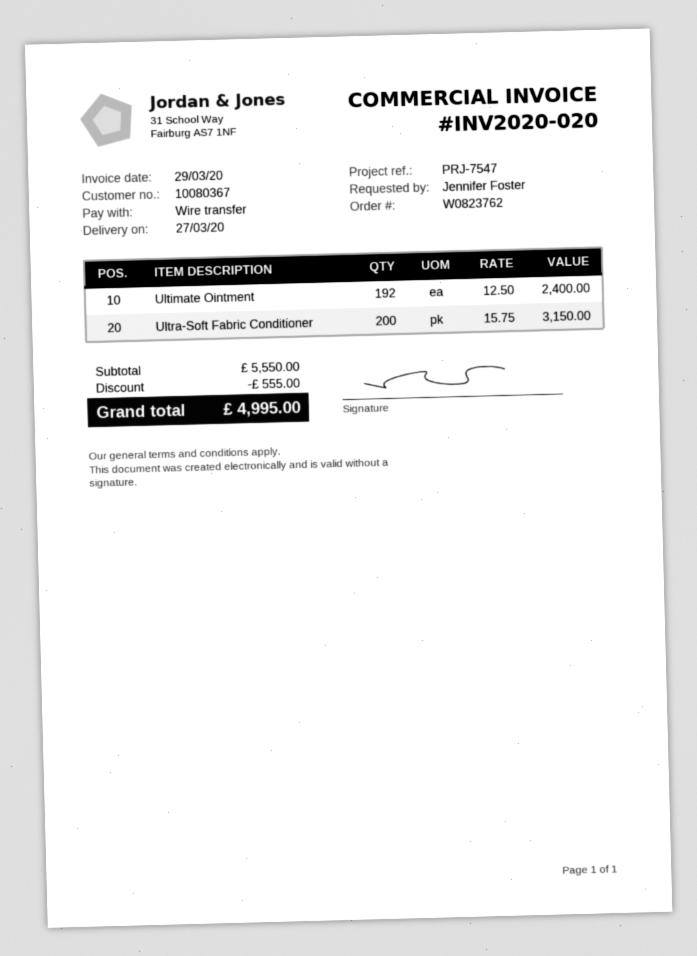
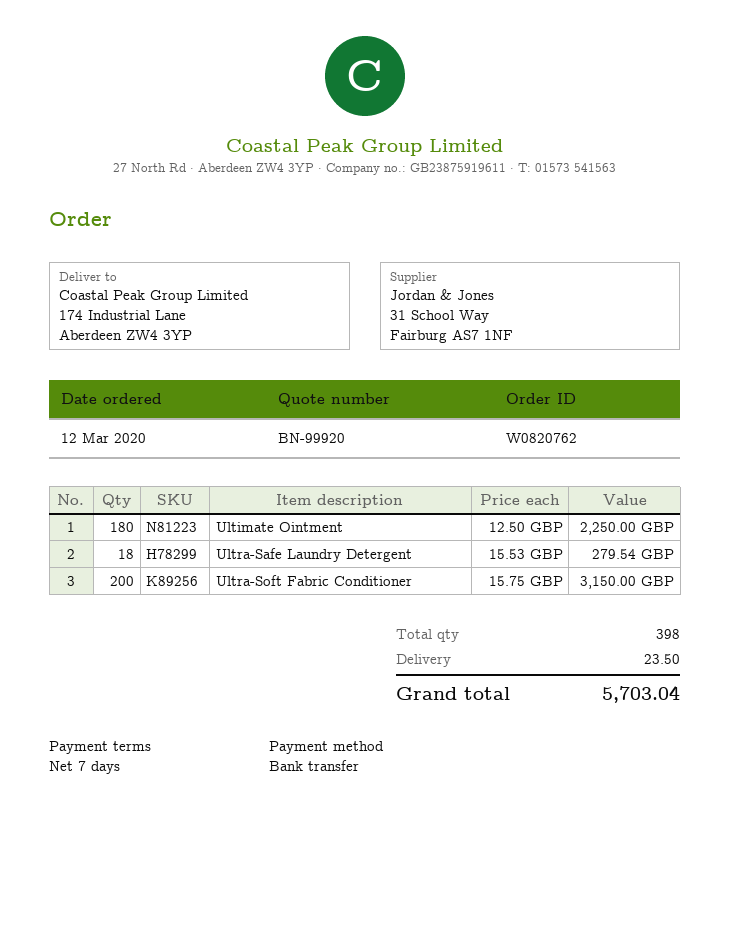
order number: W0823762 -> W0820762
Ultimate Ointment: 192 x 12.50 = 2400.00 -> 180 x 12.50 = 2250.00
Ultra-Safe Laundry Detergent: none -> 18 x 15.53 = 279.54
discount: 555.00 -> none
shipping: none -> 23.50
total: 4995.00 -> 5703.04

